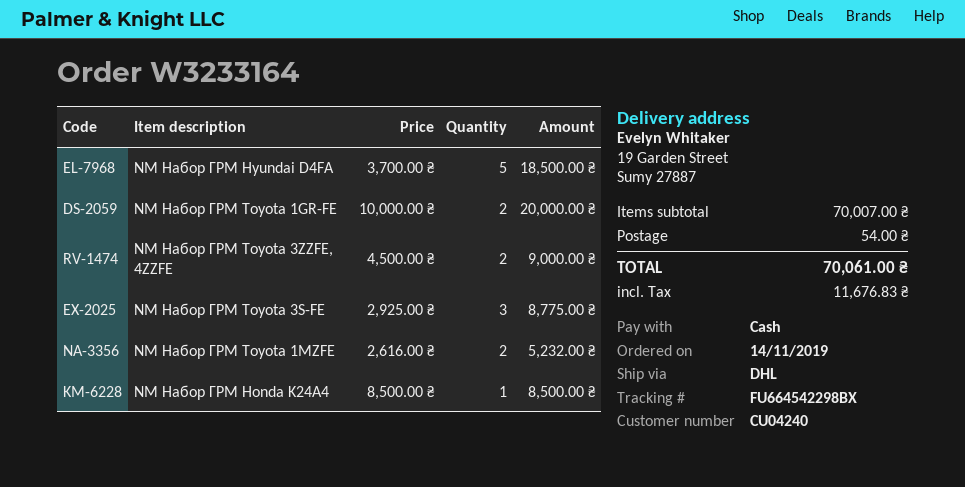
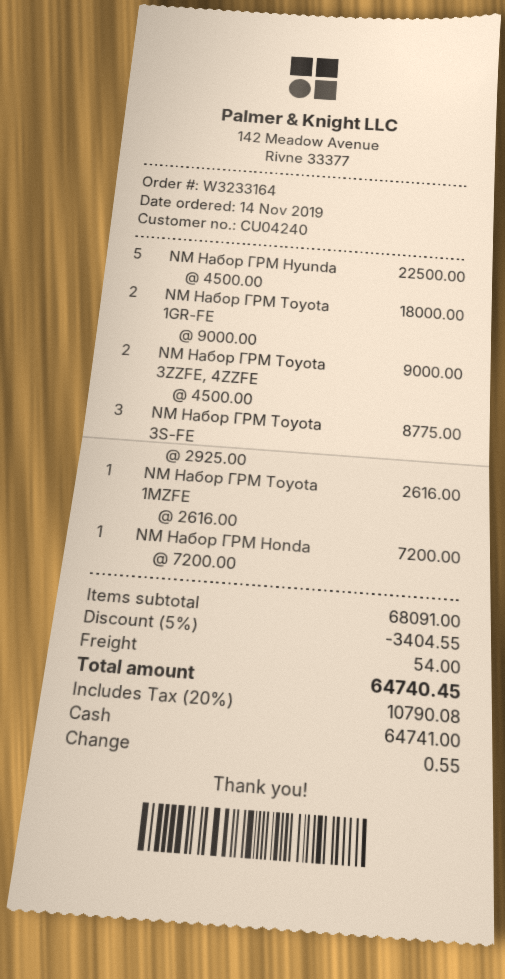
NM Набор ГРМ Hyundai D4FA: 5 x 3700.00 = 18500.00 -> 5 x 4500.00 = 22500.00
NM Набор ГРМ Toyota 1GR-FE: 2 x 10000.00 = 20000.00 -> 2 x 9000.00 = 18000.00
NM Набор ГРМ Toyota 1MZFE: 2 x 2616.00 = 5232.00 -> 1 x 2616.00 = 2616.00
NM Набор ГРМ Honda K24A4: 1 x 8500.00 = 8500.00 -> 1 x 7200.00 = 7200.00
subtotal: 70007.00 -> 68091.00
discount: none -> 5% = 3404.55
tax: 11676.83 -> 10790.08
total: 70061.00 -> 64740.45

